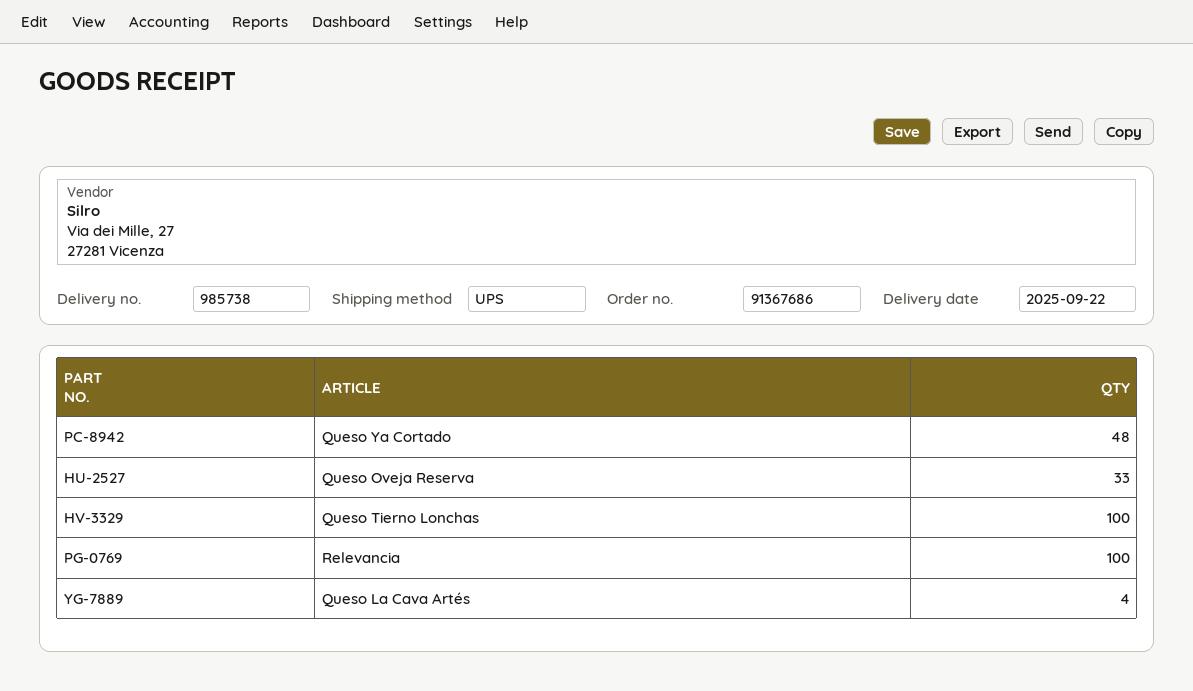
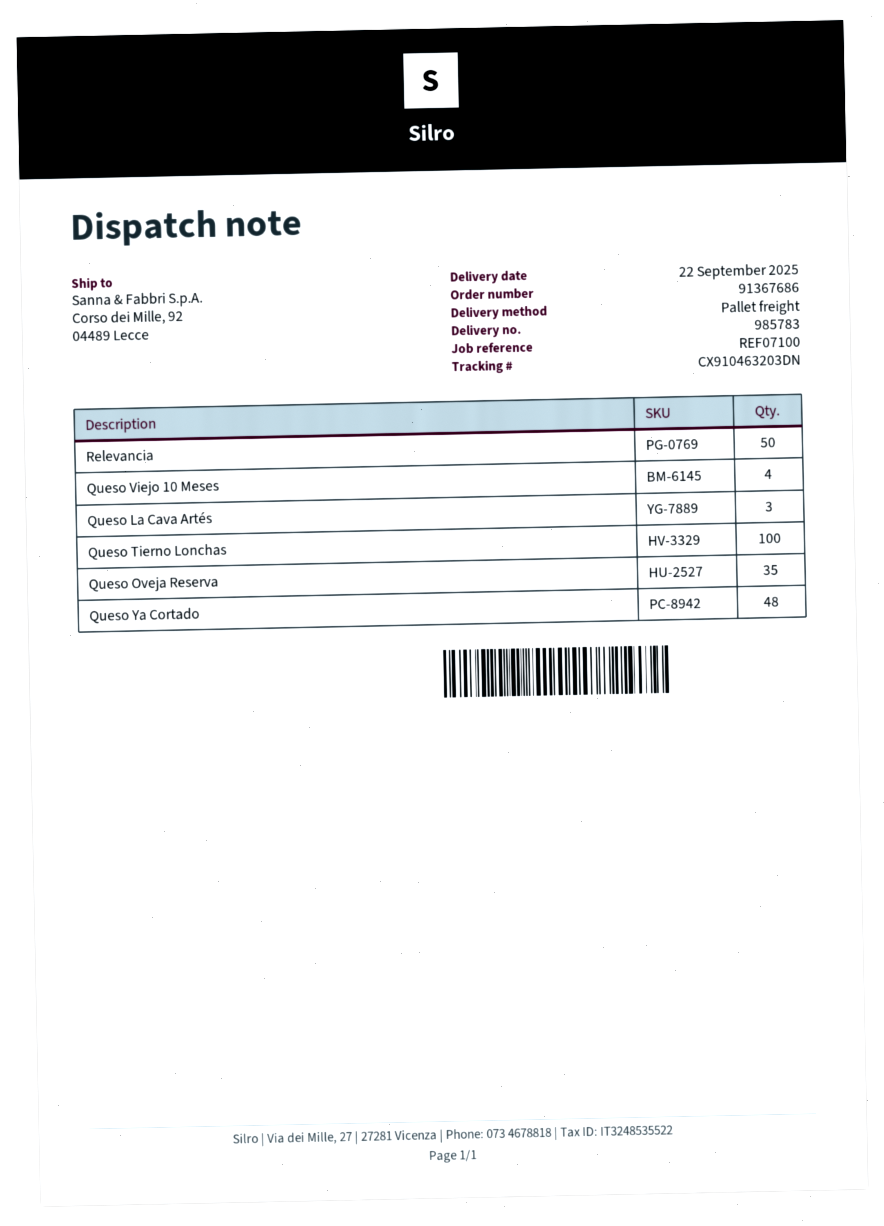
delivery note number: 985738 -> 985783
shipping method: UPS -> pallet freight
Queso Oveja Reserva: 33 -> 35
Relevancia: 100 -> 50
Queso La Cava Artés: 4 -> 3
Queso Viejo 10 Meses: none -> 4

